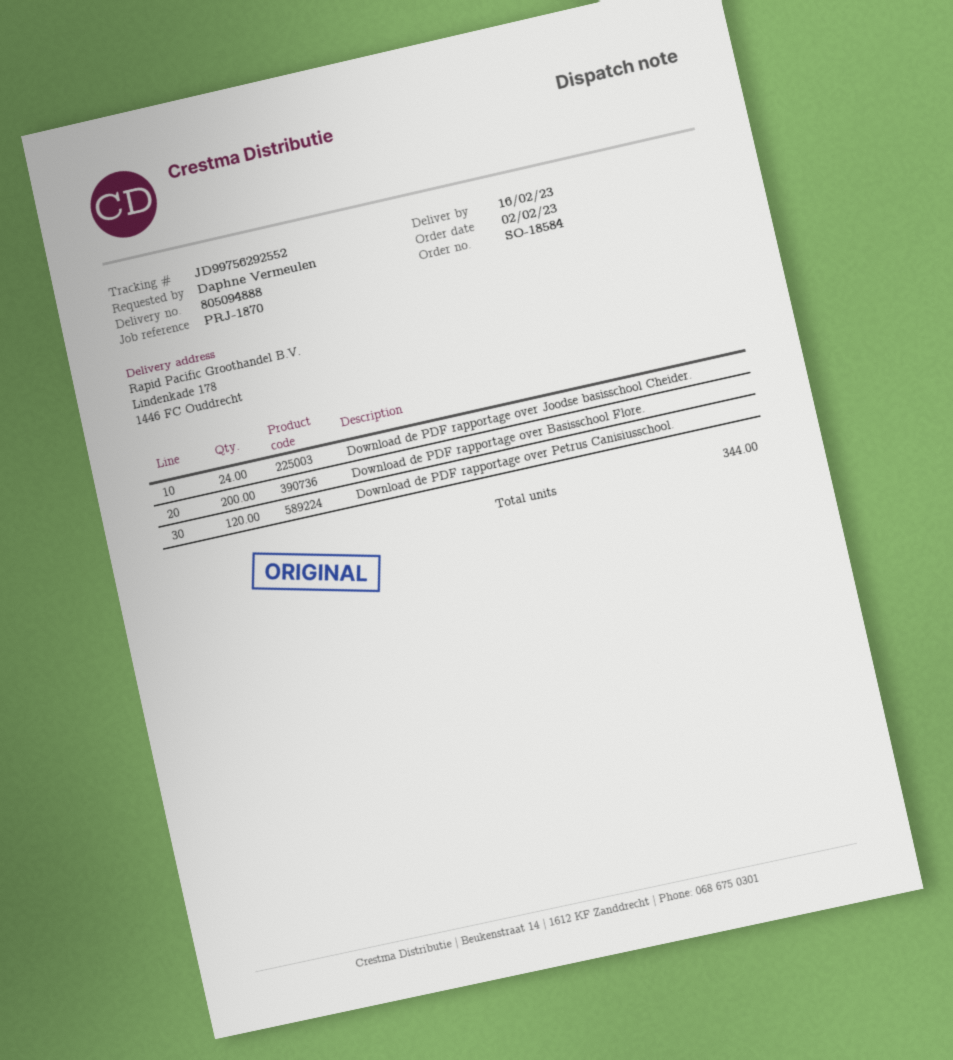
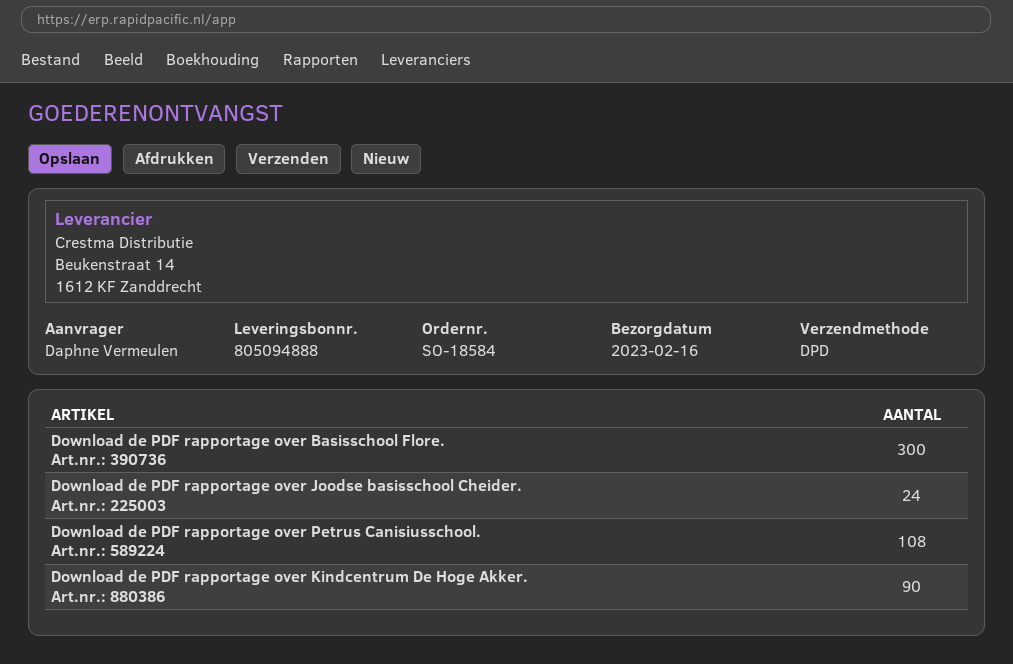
Download de PDF rapportage over Basisschool Flore.: 200 -> 300
Download de PDF rapportage over Petrus Canisiusschool.: 120 -> 108
Download de PDF rapportage over Kindcentrum De Hoge Akker.: none -> 90

